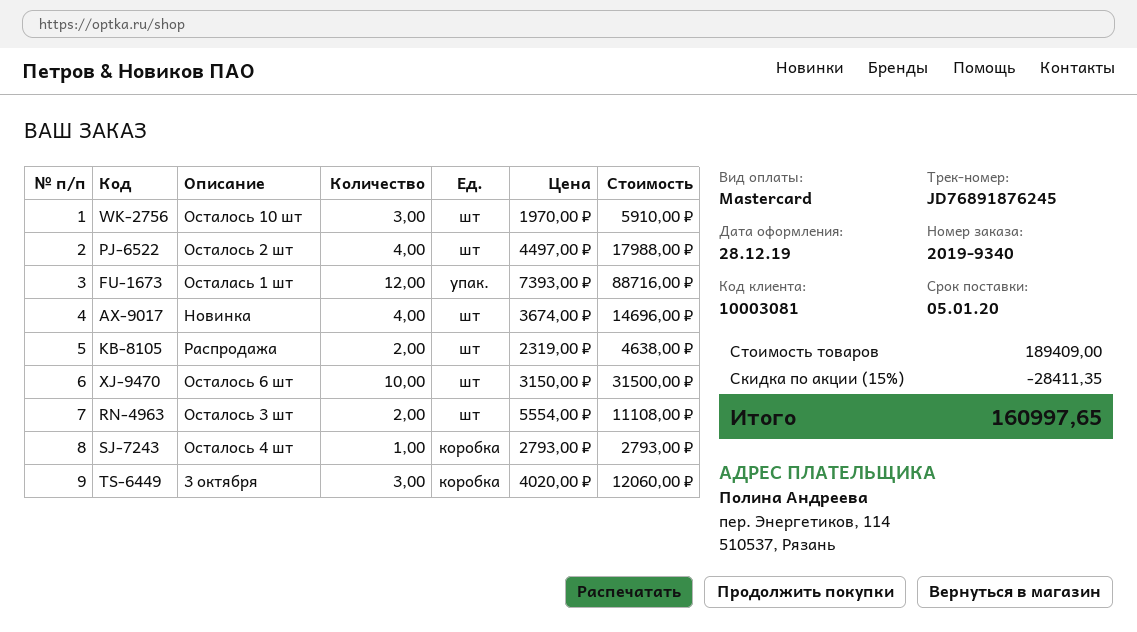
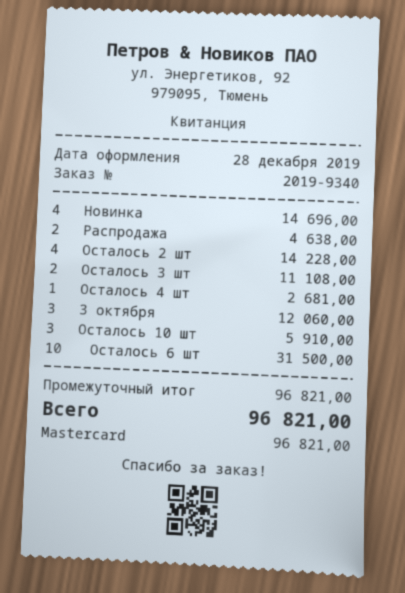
Осталось 2 шт: 4 for 17988.00 -> 4 for 14228.00
Осталась 1 шт: 12 for 88716.00 -> none
Осталось 4 шт: 1 for 2793.00 -> 1 for 2681.00
subtotal: 189409.00 -> 96821.00
discount: 15% = 28411.35 -> none
total: 160997.65 -> 96821.00

